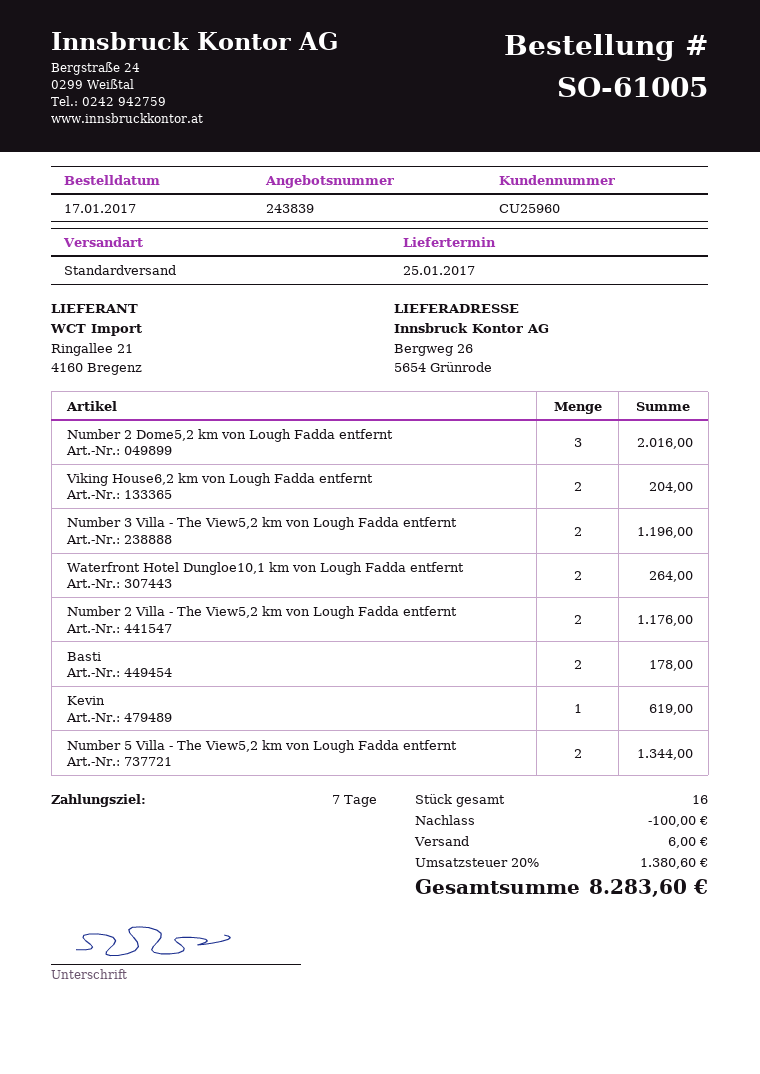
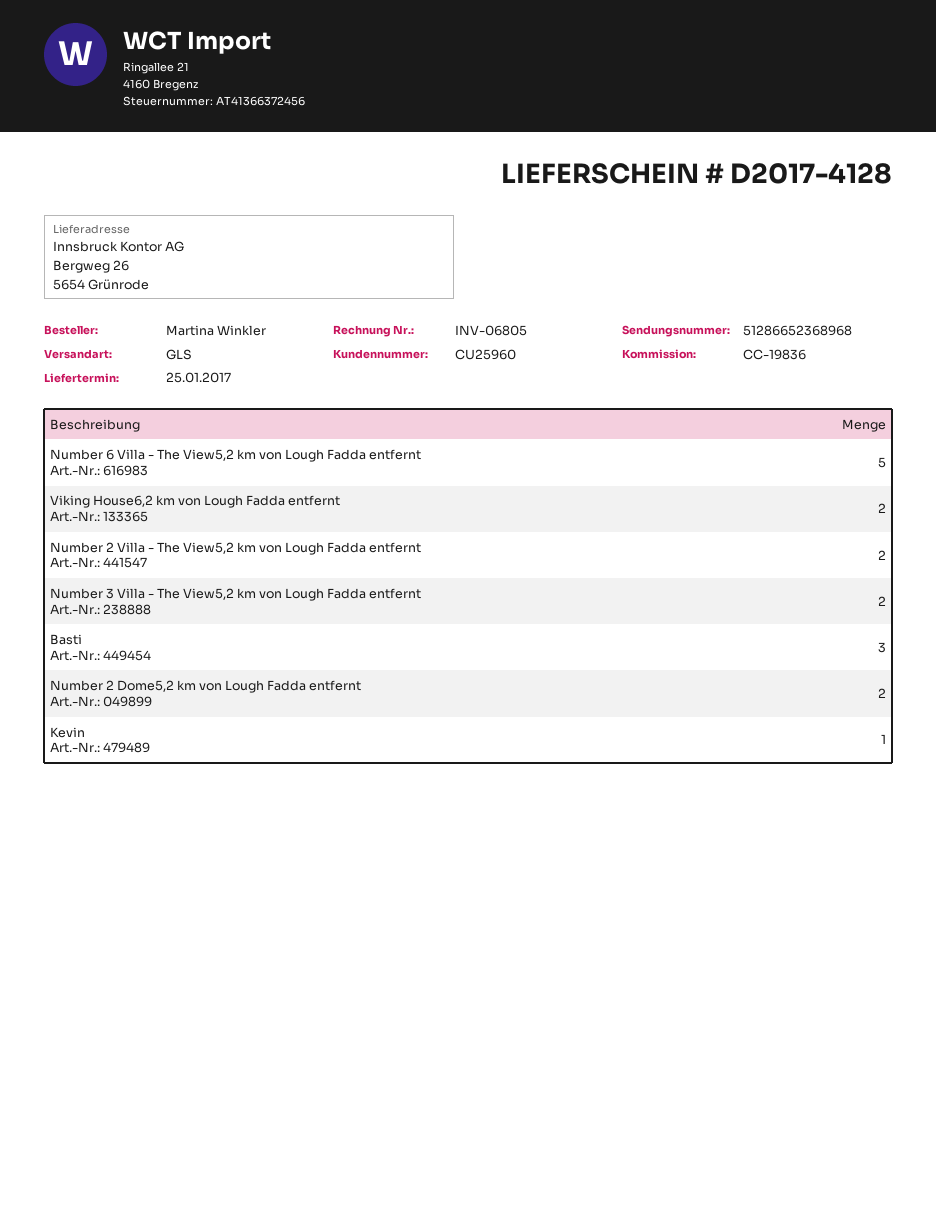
shipping method: standard -> GLS
Number 2 Dome5,2 km von Lough Fadda entfernt: 3 -> 2
Waterfront Hotel Dungloe10,1 km von Lough Fadda entfernt: 2 -> none
Basti: 2 -> 3
Number 5 Villa - The View5,2 km von Lough Fadda entfernt: 2 -> none
Number 6 Villa - The View5,2 km von Lough Fadda entfernt: none -> 5

